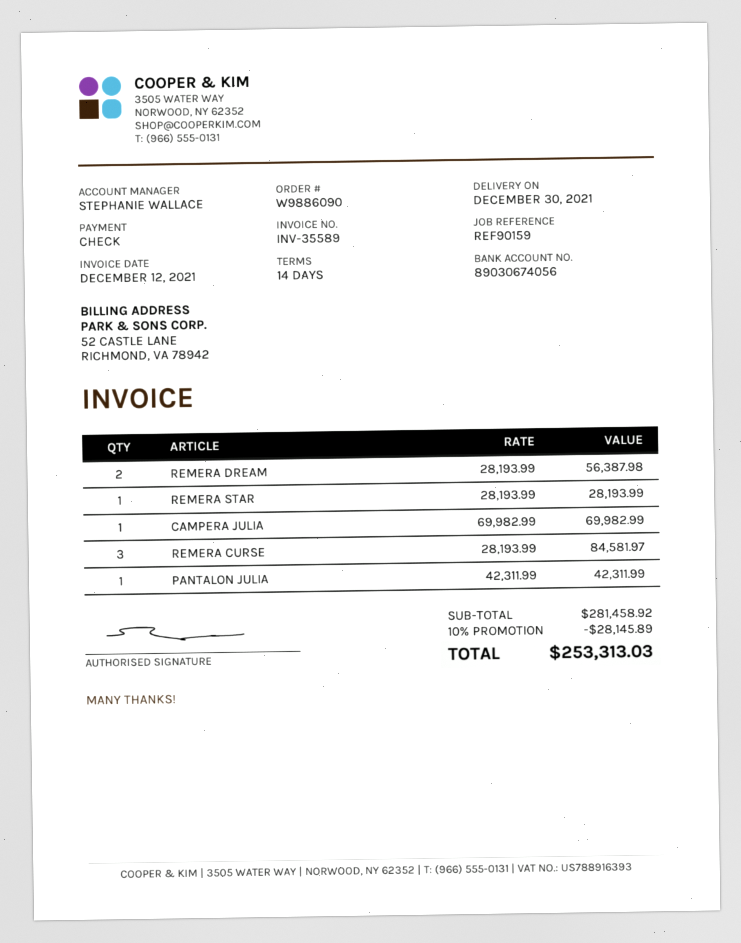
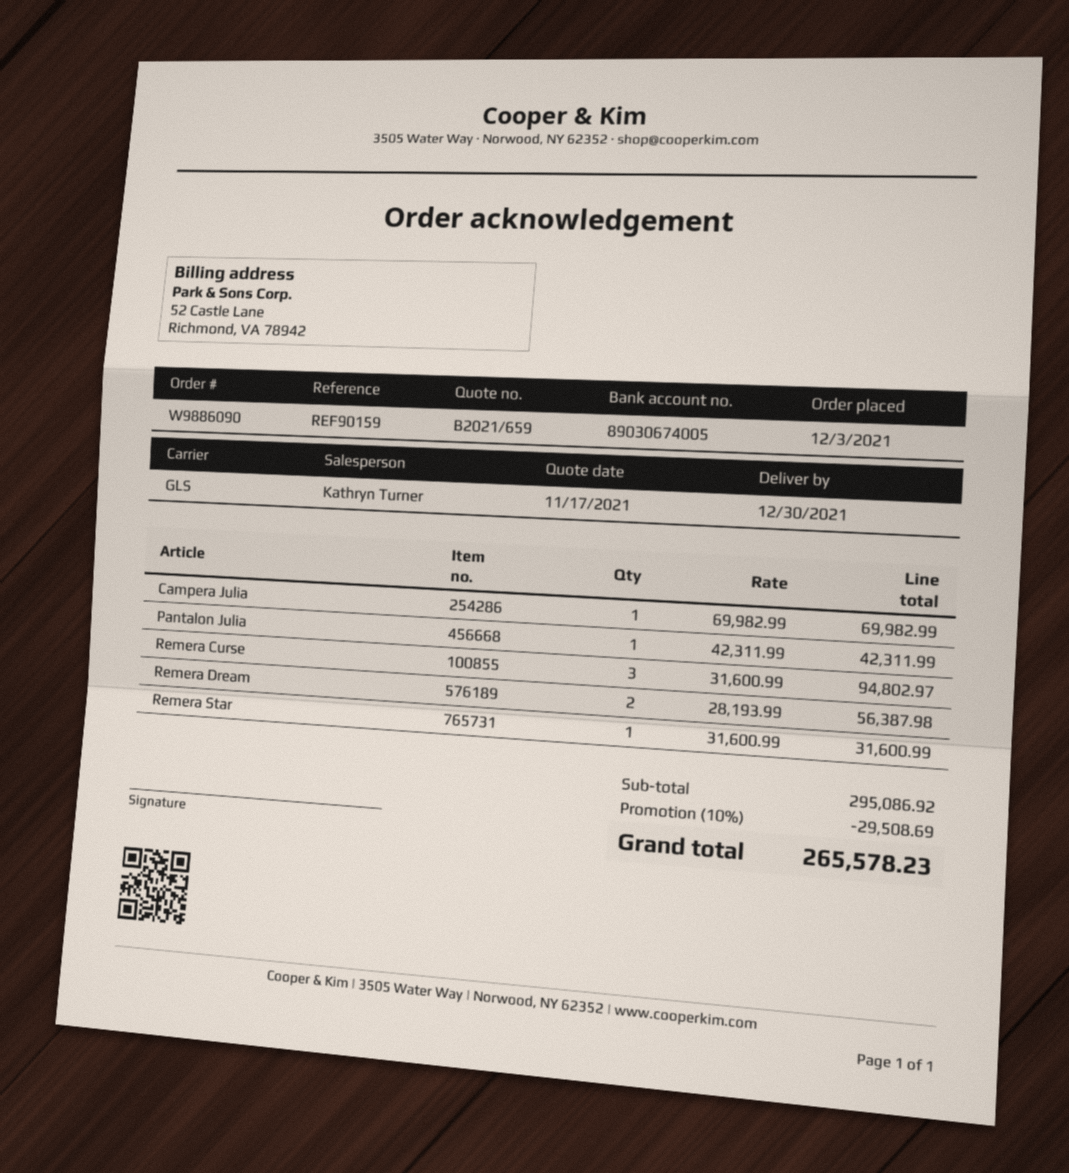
sales rep: STEPHANIE WALLACE -> Kathryn Turner
bank account: 89030674056 -> 89030674005
REMERA STAR: 1 x 28193.99 = 28193.99 -> 1 x 31600.99 = 31600.99
REMERA CURSE: 3 x 28193.99 = 84581.97 -> 3 x 31600.99 = 94802.97
subtotal: 281458.92 -> 295086.92
discount: 10% = 28145.89 -> 10% = 29508.69
total: 253313.03 -> 265578.23

